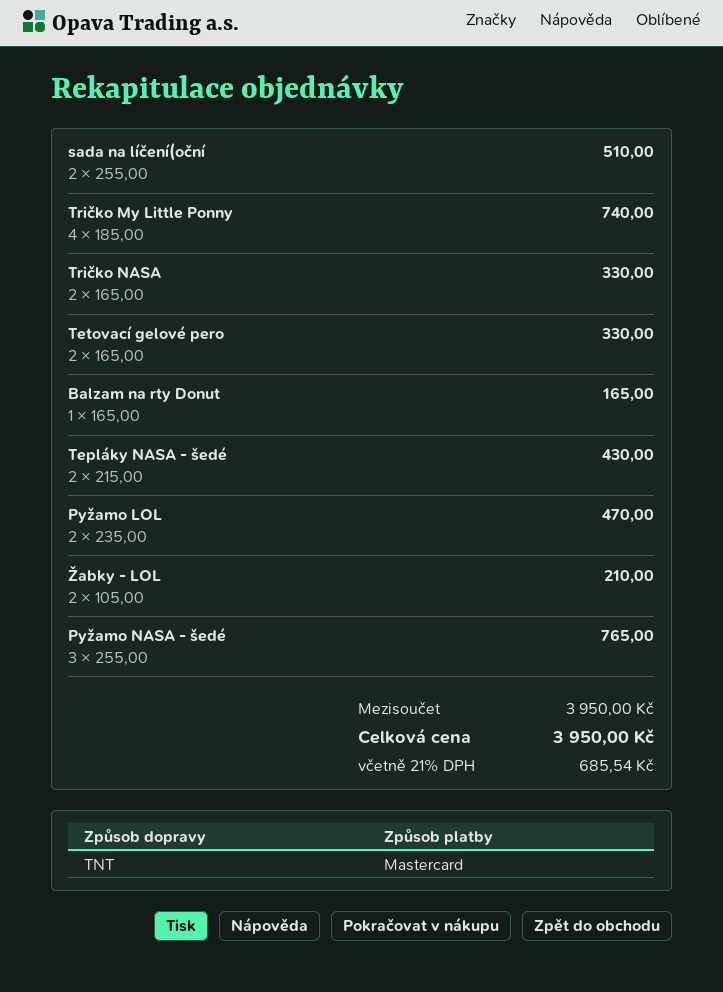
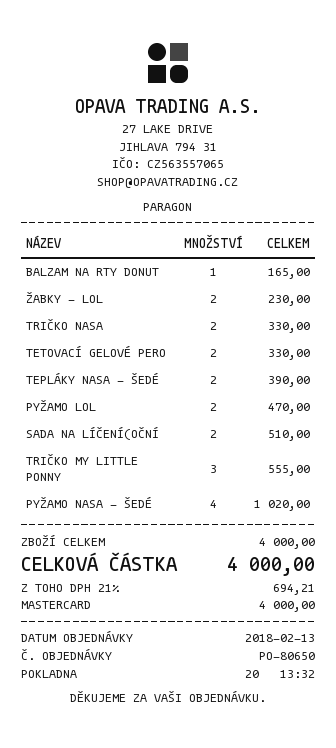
Tričko My Little Ponny: 4 for 740.00 -> 3 for 555.00
Tepláky NASA - šedé: 2 for 430.00 -> 2 for 390.00
Žabky - LOL: 2 for 210.00 -> 2 for 230.00
Pyžamo NASA - šedé: 3 for 765.00 -> 4 for 1020.00
subtotal: 3950.00 -> 4000.00
tax: 21% = 685.54 -> 21% = 694.21
total: 3950.00 -> 4000.00

